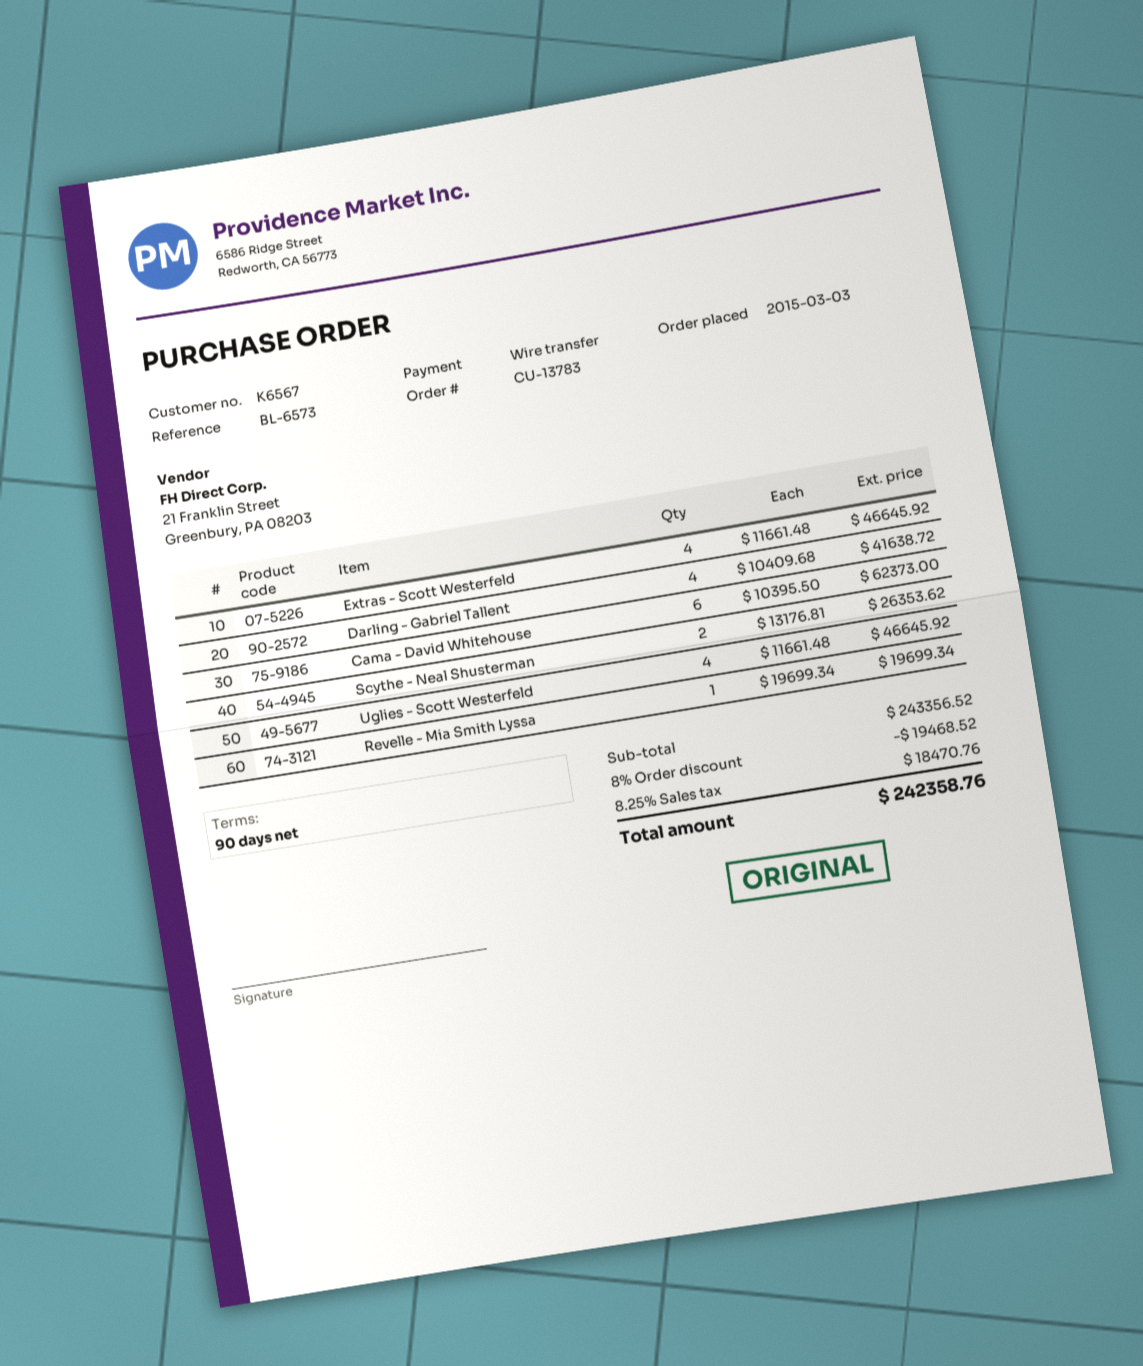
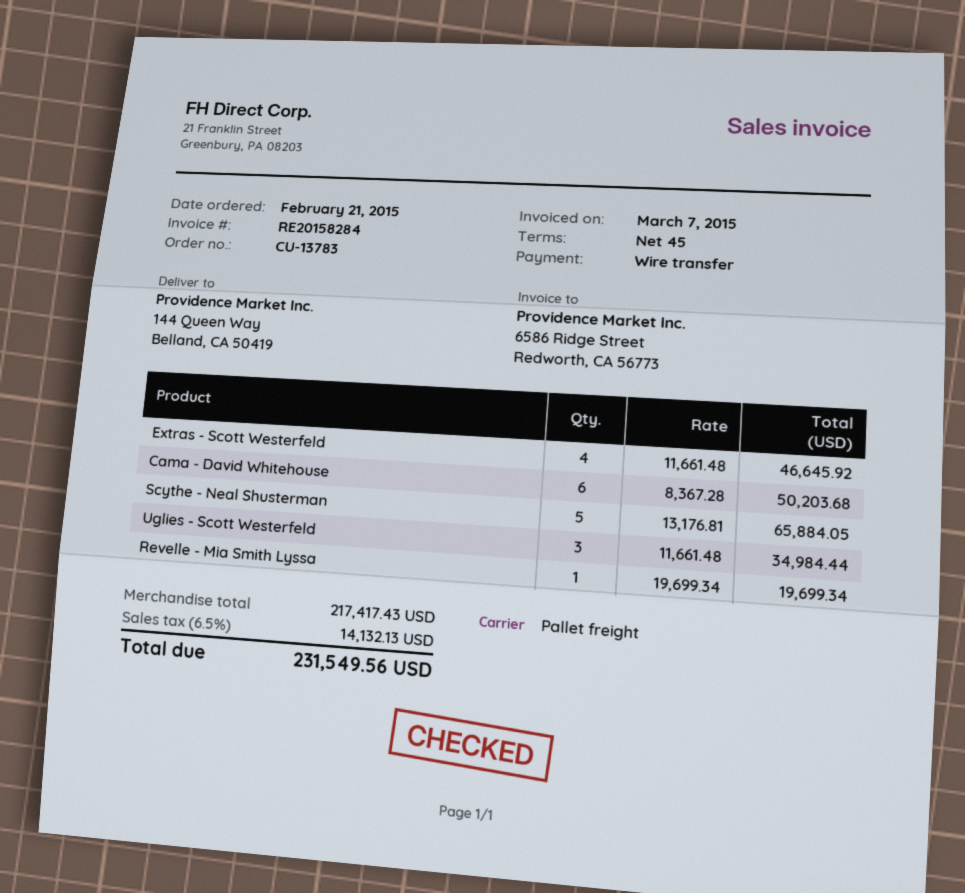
order date: 2015-03-03 -> 2015-02-21
payment terms: 90 days -> 45 days
Darling - Gabriel Tallent: 4 x 10409.68 = 41638.72 -> none
Cama - David Whitehouse: 6 x 10395.50 = 62373.00 -> 6 x 8367.28 = 50203.68
Scythe - Neal Shusterman: 2 x 13176.81 = 26353.62 -> 5 x 13176.81 = 65884.05
Uglies - Scott Westerfeld: 4 x 11661.48 = 46645.92 -> 3 x 11661.48 = 34984.44
subtotal: 243356.52 -> 217417.43
discount: 8% = 19468.52 -> none
tax: 8.25% = 18470.76 -> 6.5% = 14132.13
total: 242358.76 -> 231549.56

